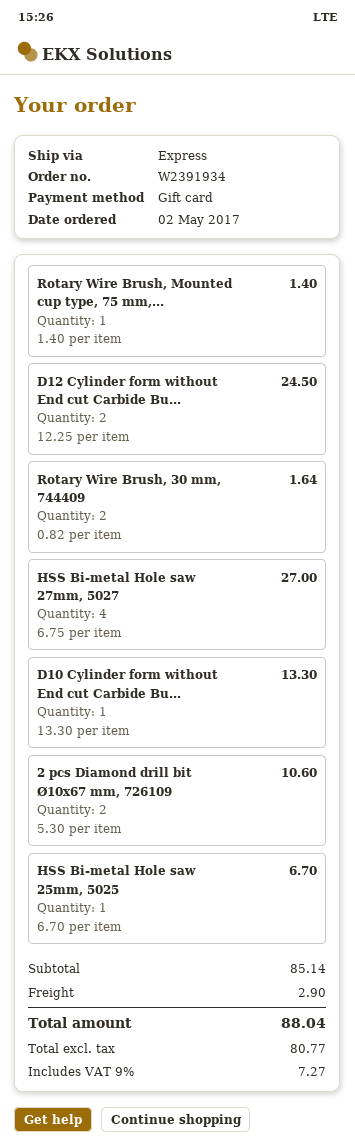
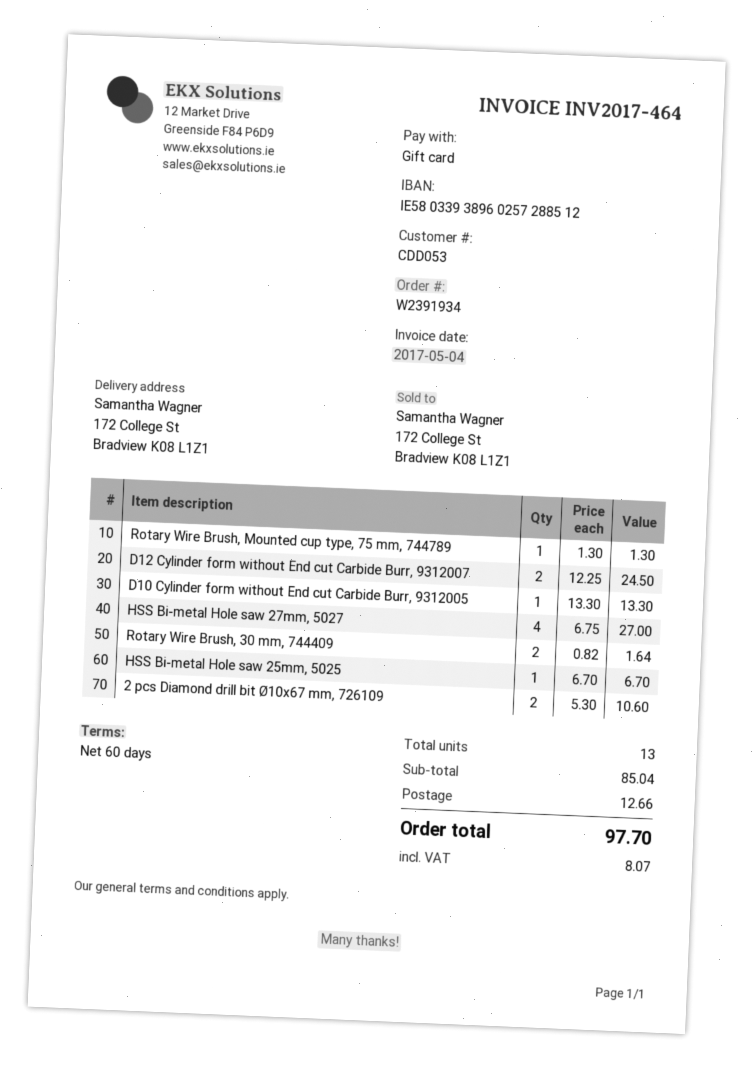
Rotary Wire Brush, Mounted cup type, 75 mm,...: 1 x 1.40 = 1.40 -> 1 x 1.30 = 1.30
subtotal: 85.14 -> 85.04
shipping: 2.90 -> 12.66
tax: 7.27 -> 8.07
total: 88.04 -> 97.70

